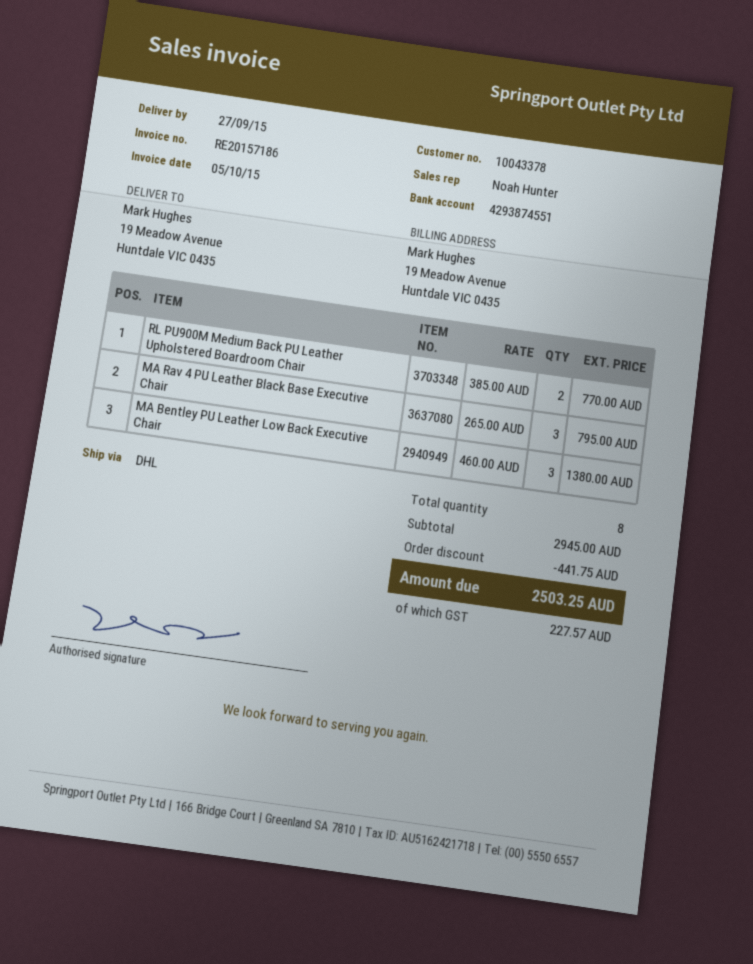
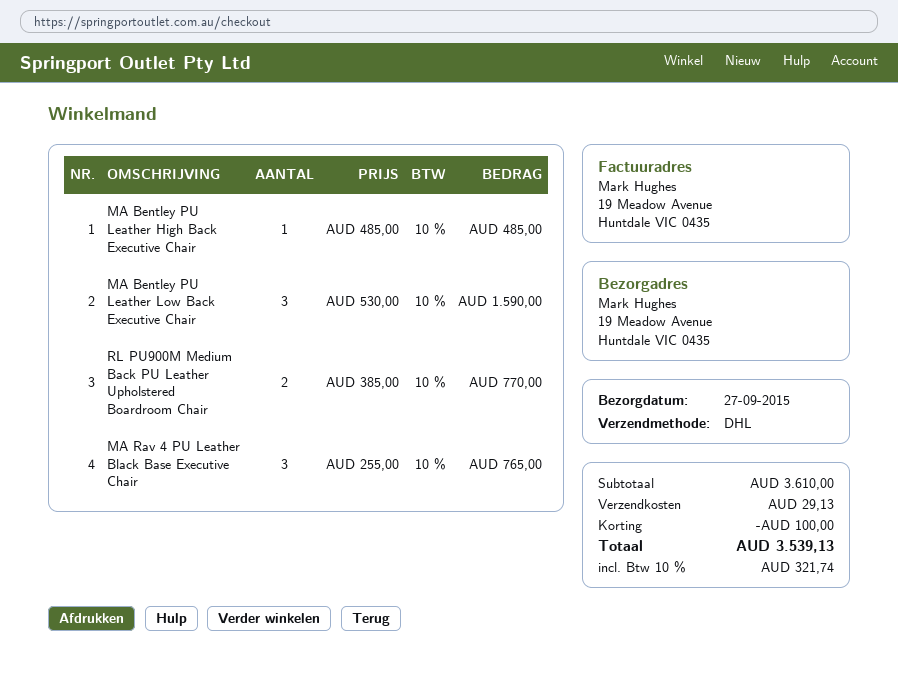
MA Rav 4 PU Leather Black Base Executive Chair: 3 x 265.00 = 795.00 -> 3 x 255.00 = 765.00
MA Bentley PU Leather Low Back Executive Chair: 3 x 460.00 = 1380.00 -> 3 x 530.00 = 1590.00
MA Bentley PU Leather High Back Executive Chair: none -> 1 x 485.00 = 485.00
subtotal: 2945.00 -> 3610.00
discount: 441.75 -> 100.00
shipping: none -> 29.13
tax: 227.57 -> 321.74
total: 2503.25 -> 3539.13

